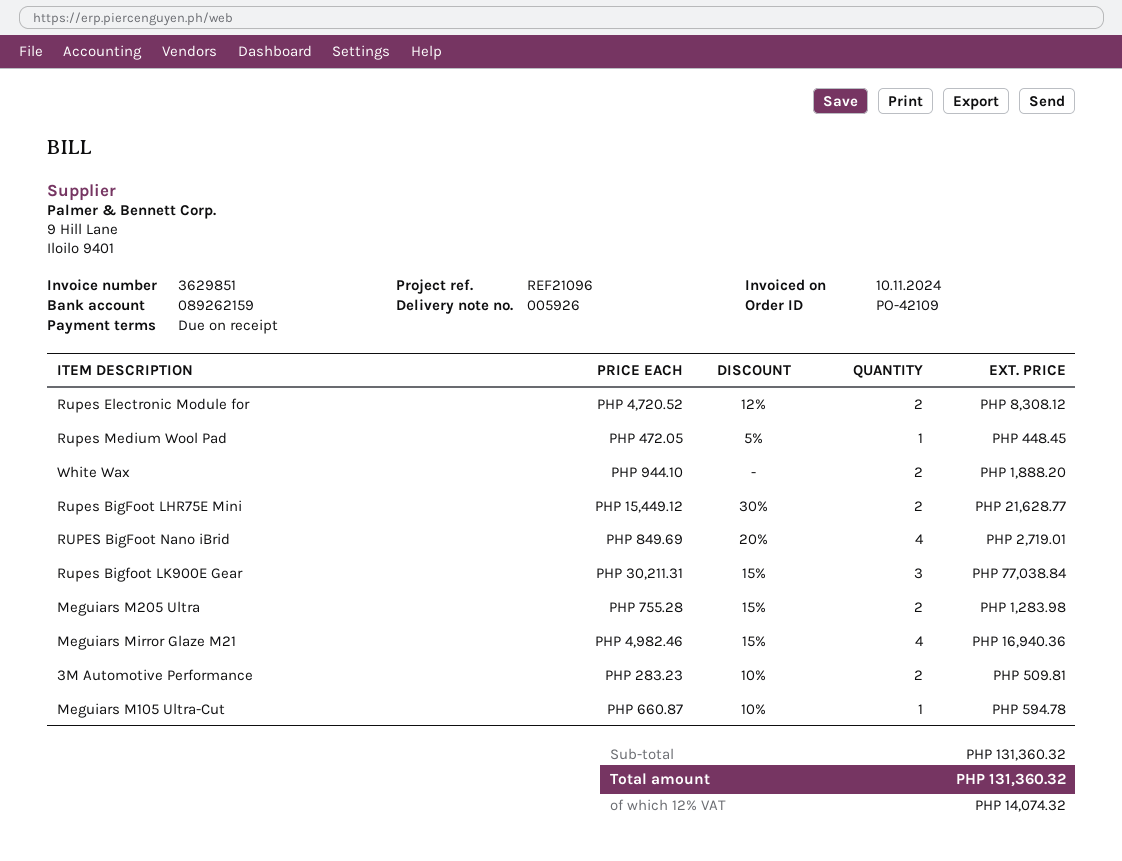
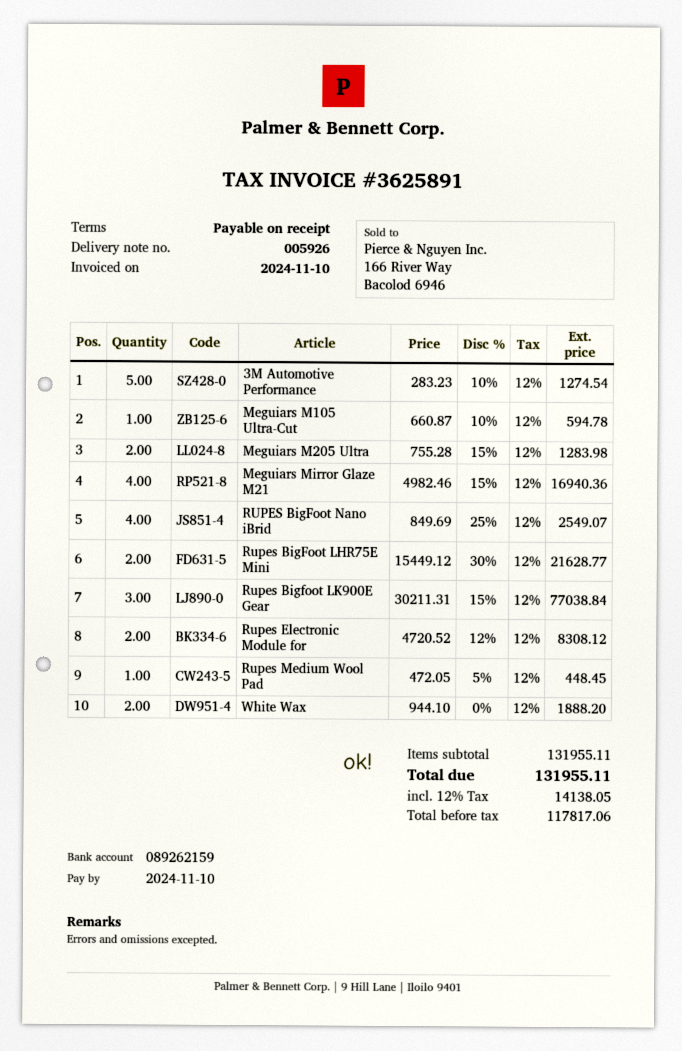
invoice number: 3629851 -> 3625891
RUPES BigFoot Nano iBrid: 4 x 849.69 - 20% = 2719.01 -> 4 x 849.69 - 25% = 2549.07
3M Automotive Performance: 2 x 283.23 - 10% = 509.81 -> 5 x 283.23 - 10% = 1274.54
subtotal: 131360.32 -> 131955.11
tax: 12% = 14074.32 -> 12% = 14138.05
total: 131360.32 -> 131955.11

